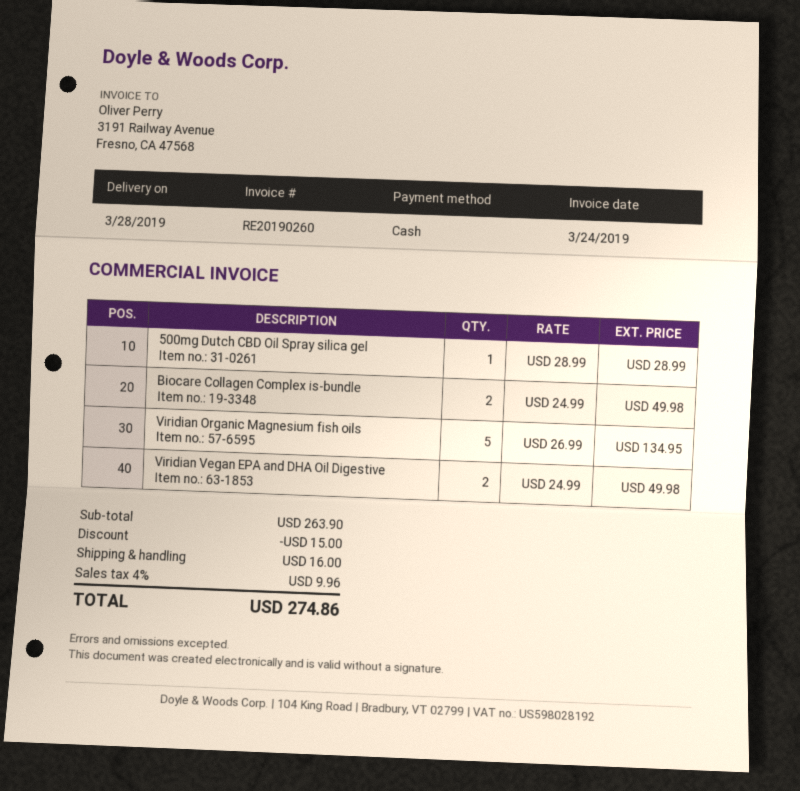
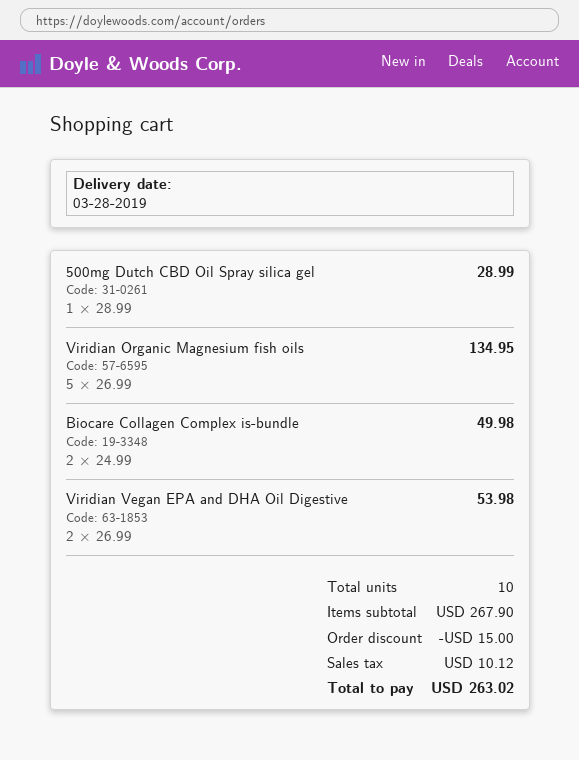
Viridian Vegan EPA and DHA Oil Digestive: 2 x 24.99 = 49.98 -> 2 x 26.99 = 53.98
subtotal: 263.90 -> 267.90
shipping: 16.00 -> none
tax: 9.96 -> 10.12
total: 274.86 -> 263.02

